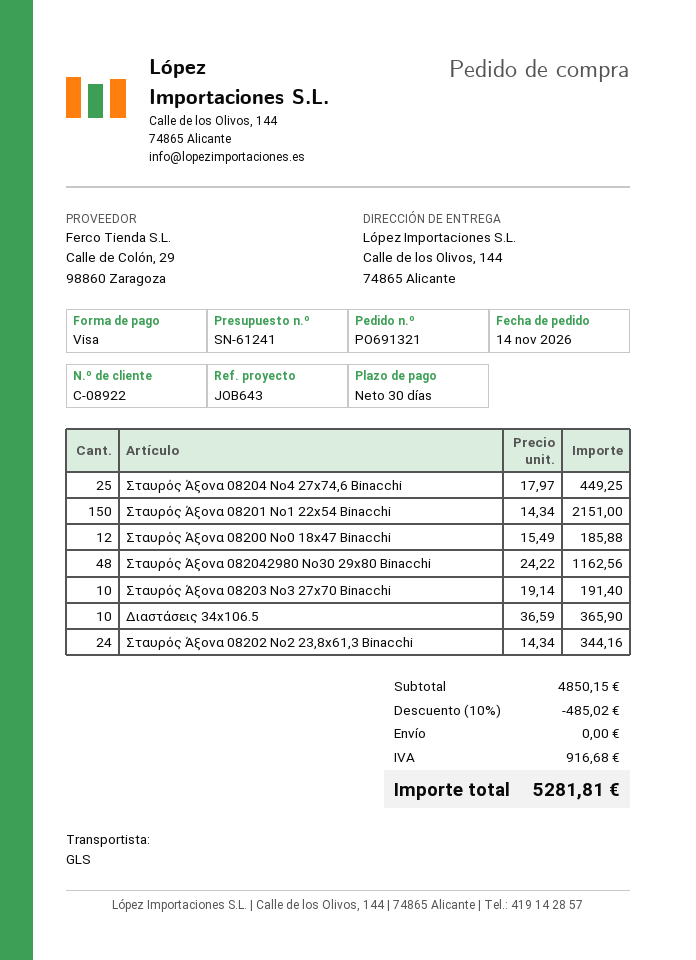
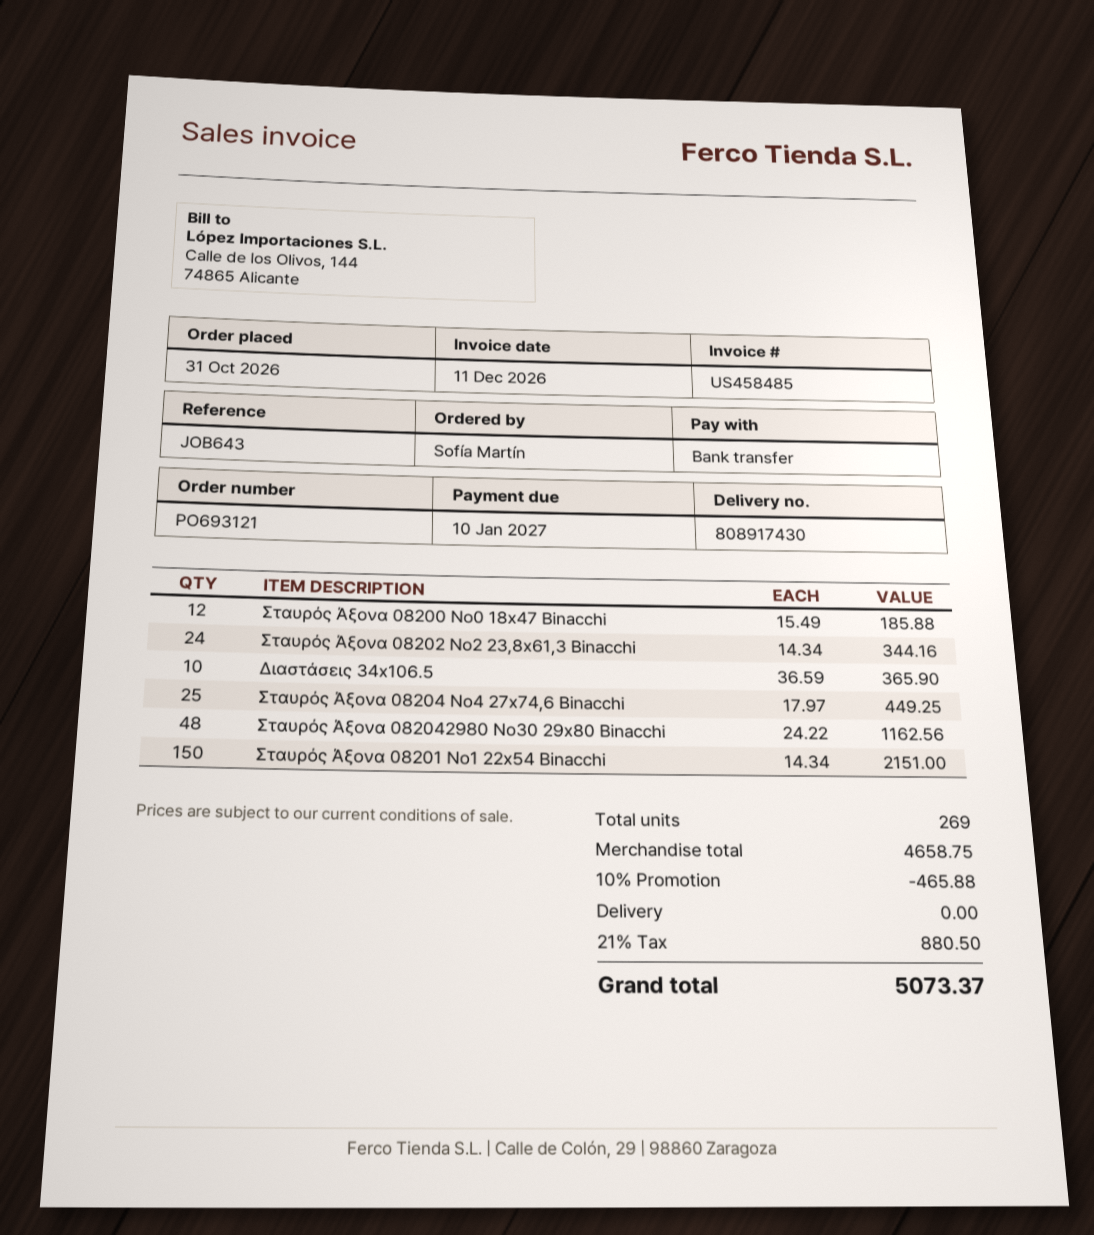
order number: PO691321 -> PO693121
order date: 2026-11-14 -> 2026-10-31
payment method: Visa -> bank transfer
Σταυρός Άξονα 08203 Νο3 27x70 Binacchi: 10 x 19.14 = 191.40 -> none
subtotal: 4850.15 -> 4658.75
discount: 10% = 485.02 -> 10% = 465.88
tax: 916.68 -> 880.50
total: 5281.81 -> 5073.37

